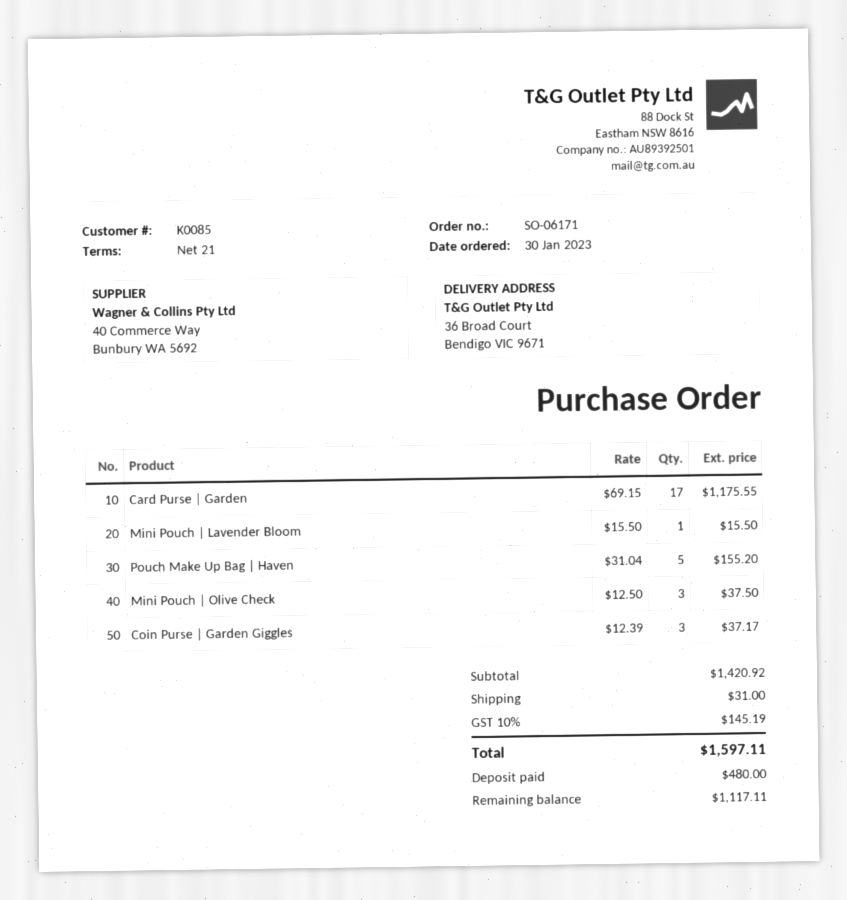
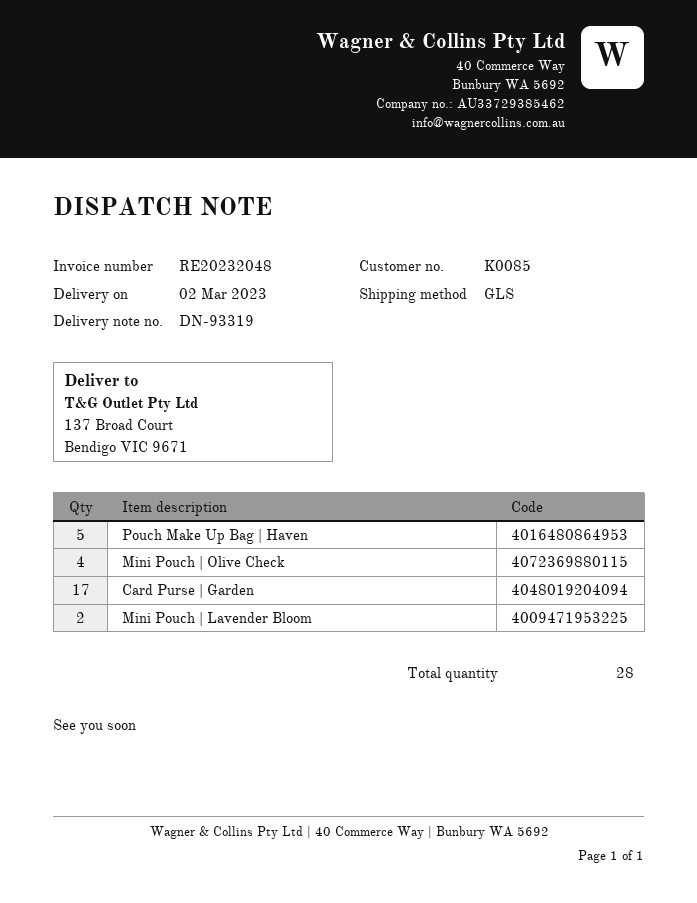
ship to: 36 Broad Court, Bendigo VIC 9671 -> 137 Broad Court, Bendigo VIC 9671
Mini Pouch | Lavender Bloom: 1 -> 2
Mini Pouch | Olive Check: 3 -> 4
Coin Purse | Garden Giggles: 3 -> none

